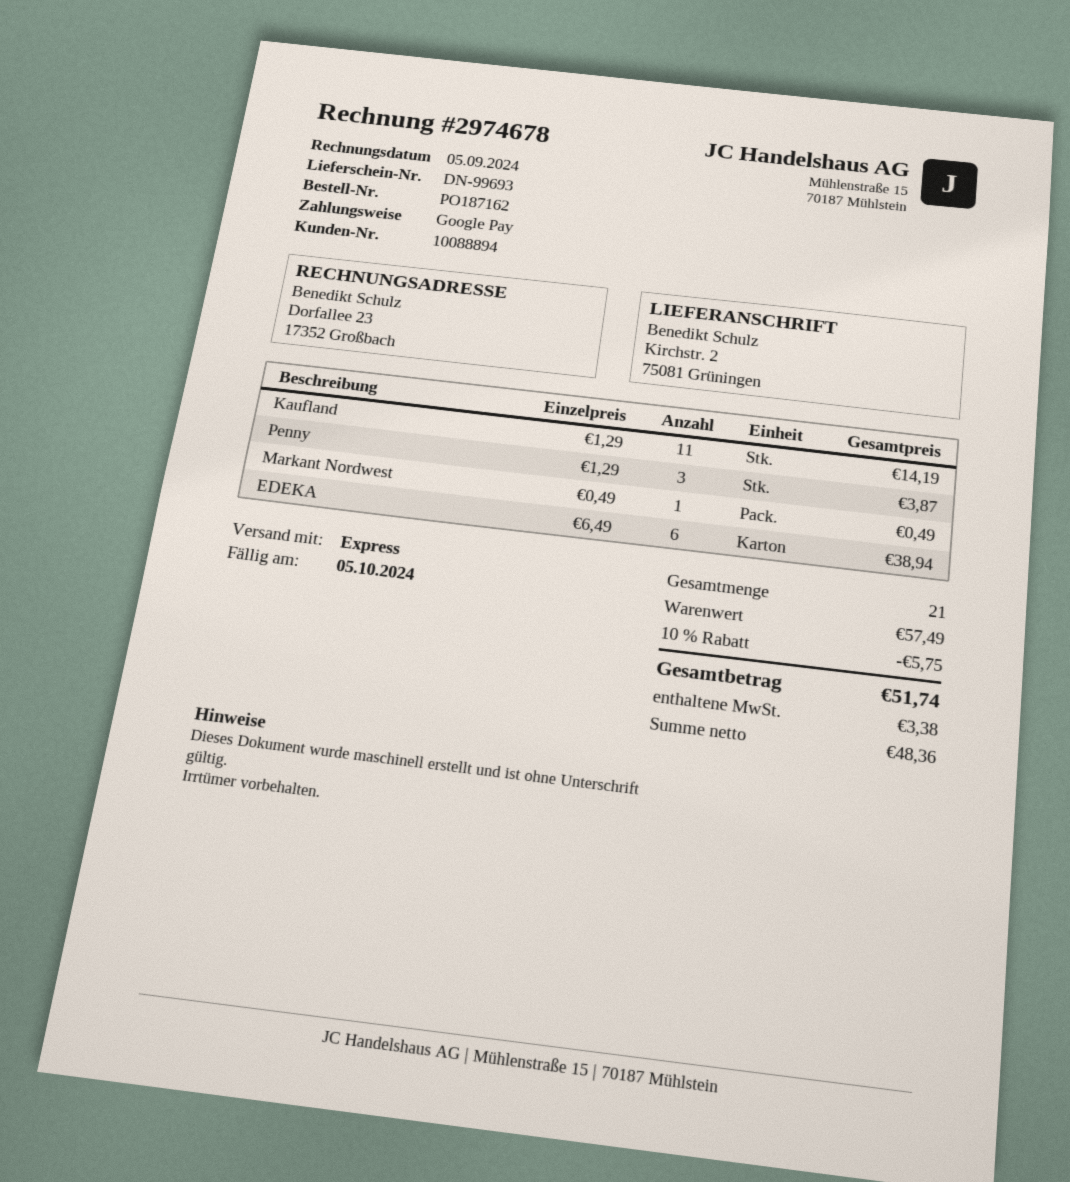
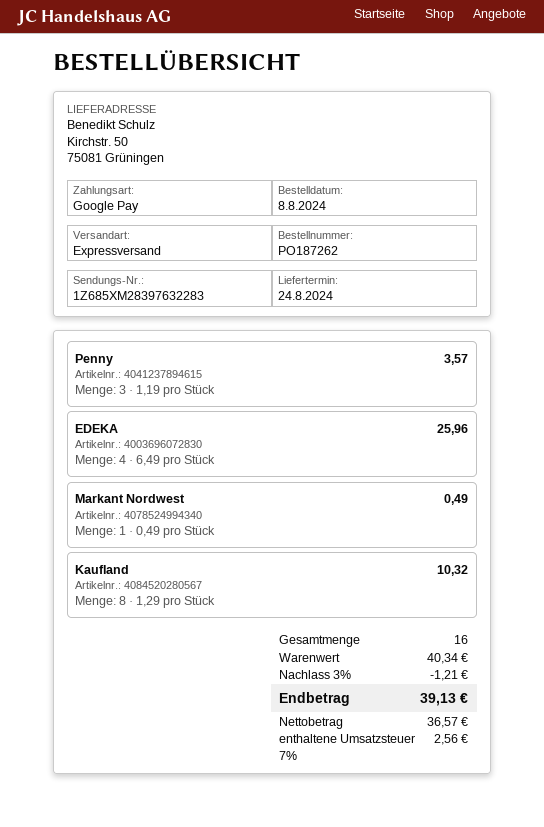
order number: PO187162 -> PO187262
ship to: Kirchstr. 2, 75081 Grüningen -> Kirchstr. 50, 75081 Grüningen
Kaufland: 11 x 1.29 = 14.19 -> 8 x 1.29 = 10.32
Penny: 3 x 1.29 = 3.87 -> 3 x 1.19 = 3.57
EDEKA: 6 x 6.49 = 38.94 -> 4 x 6.49 = 25.96
total quantity: 21 -> 16
subtotal: 57.49 -> 40.34
discount: 10% = 5.75 -> 3% = 1.21
net: 48.36 -> 36.57
tax: 3.38 -> 2.56
total: 51.74 -> 39.13

